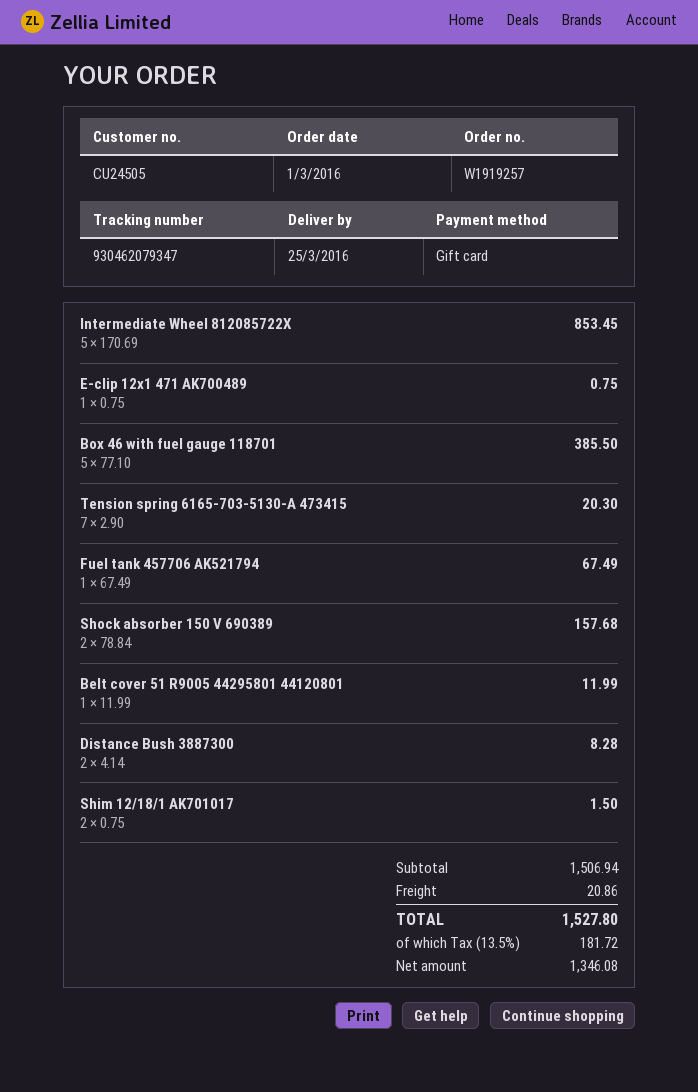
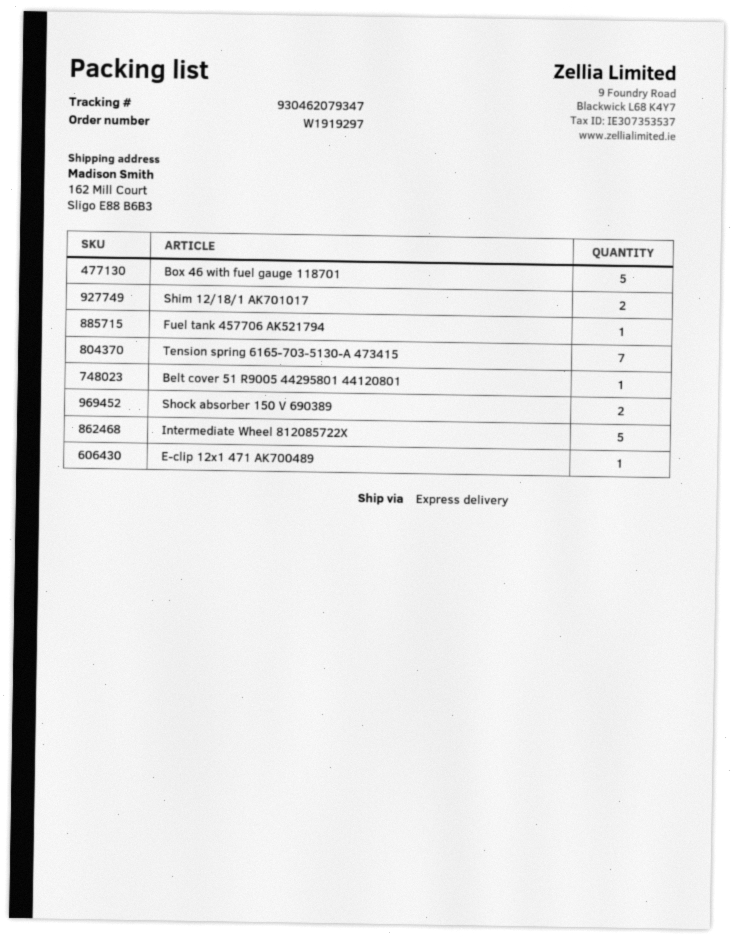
order number: W1919257 -> W1919297
Distance Bush 3887300: 2 -> none

